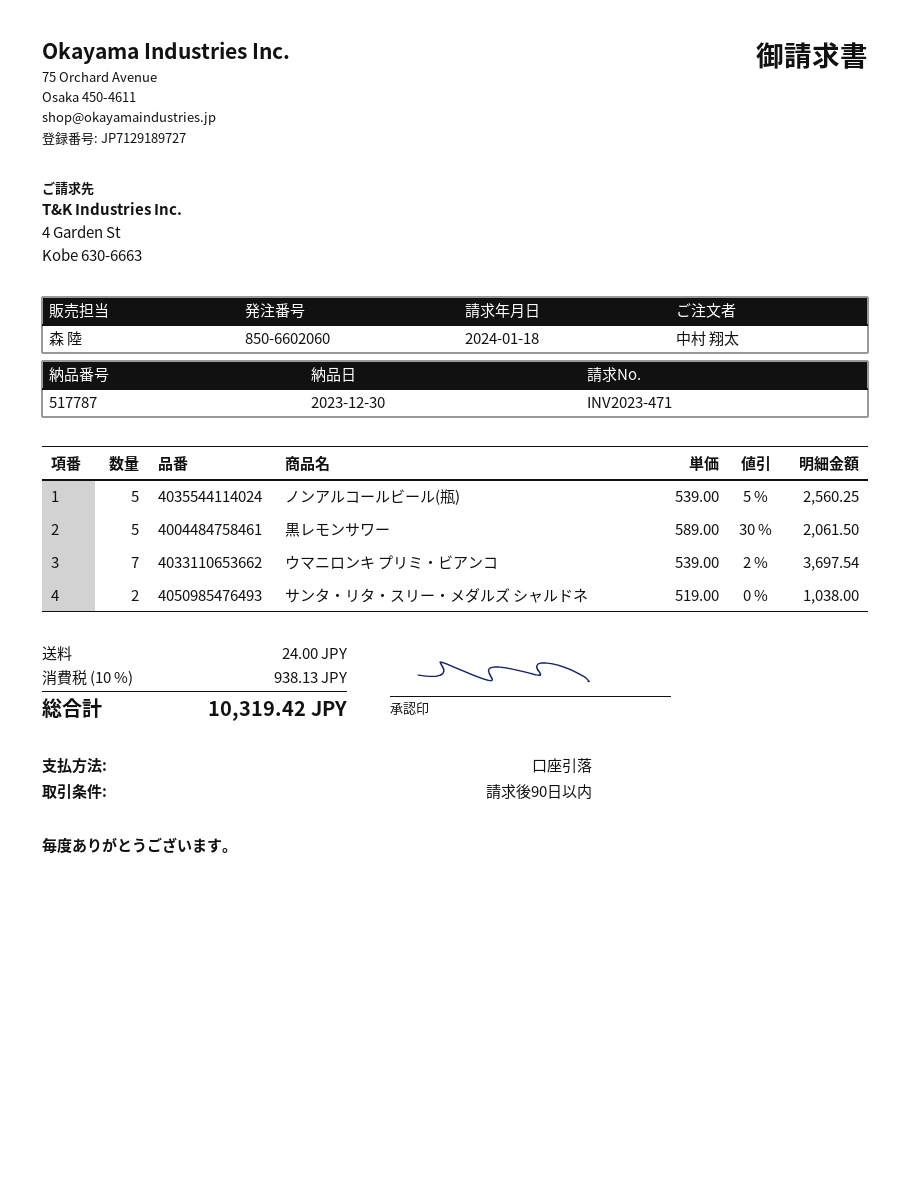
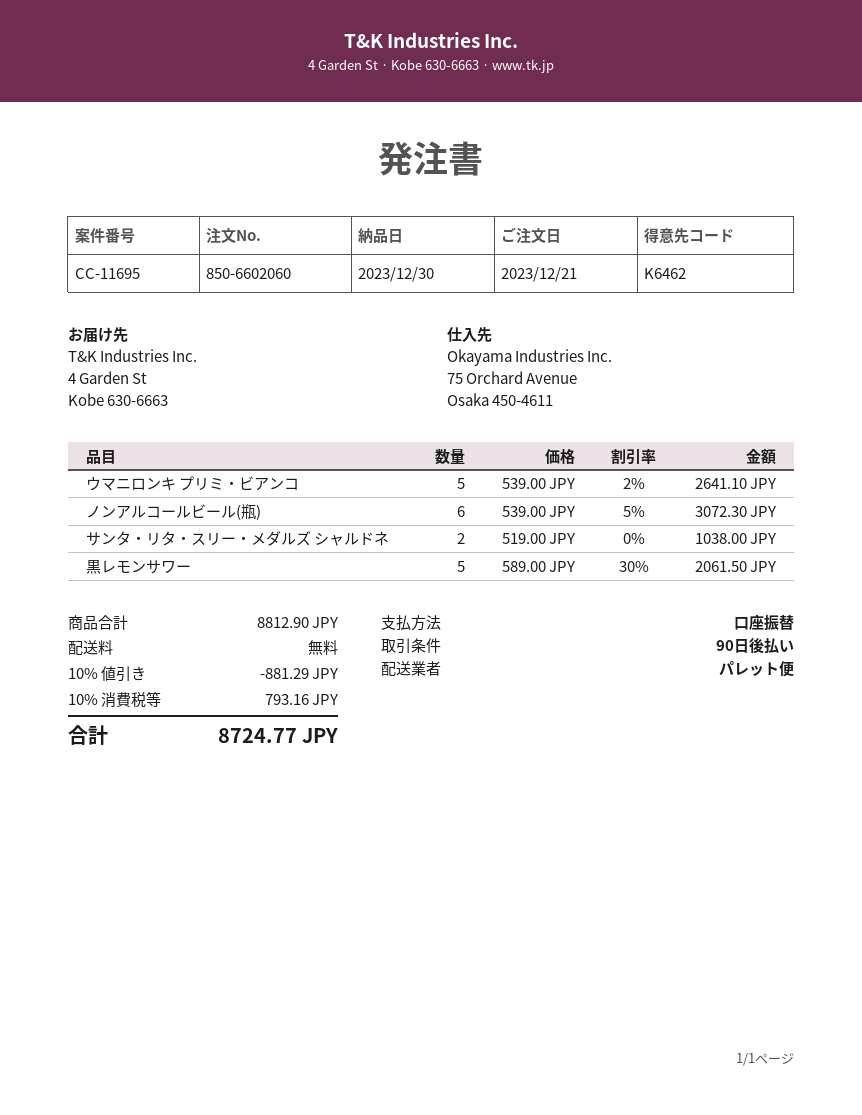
ノンアルコールビール(瓶): 5 x 539.00 - 5% = 2560.25 -> 6 x 539.00 - 5% = 3072.30
ウマニロンキ プリミ・ビアンコ: 7 x 539.00 - 2% = 3697.54 -> 5 x 539.00 - 2% = 2641.10
discount: none -> 10% = 881.29
shipping: 24.00 -> 0.00
tax: 10% = 938.13 -> 10% = 793.16
total: 10319.42 -> 8724.77

